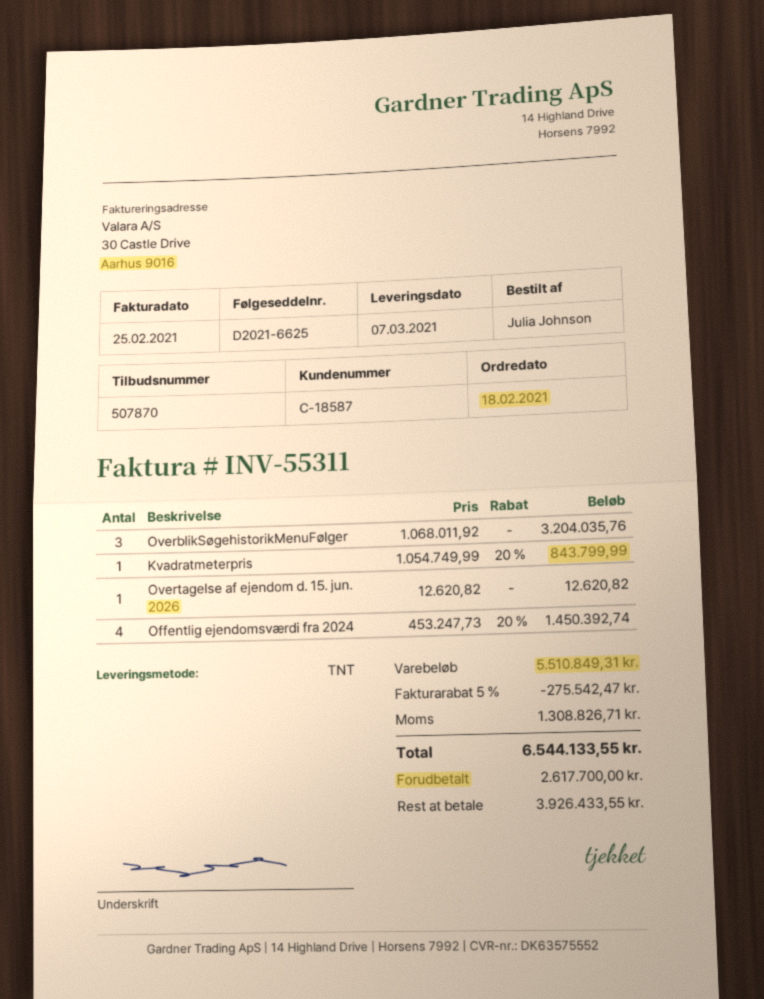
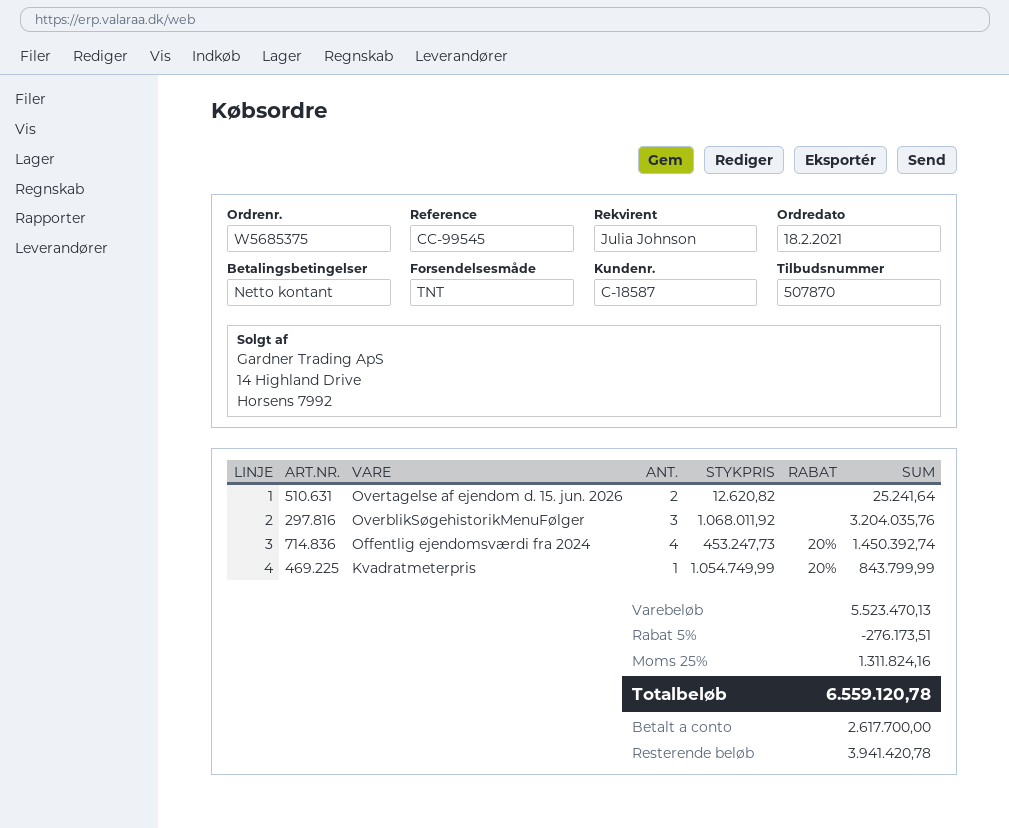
Overtagelse af ejendom d. 15. jun. 2026: 1 x 12620.82 = 12620.82 -> 2 x 12620.82 = 25241.64
subtotal: 5510849.31 -> 5523470.13
discount: 5% = 275542.47 -> 5% = 276173.51
tax: 1308826.71 -> 1311824.16
total: 6544133.55 -> 6559120.78
balance: 3926433.55 -> 3941420.78

